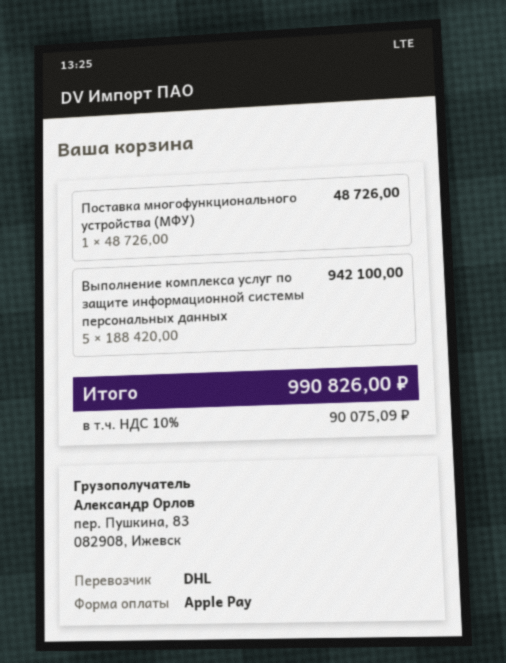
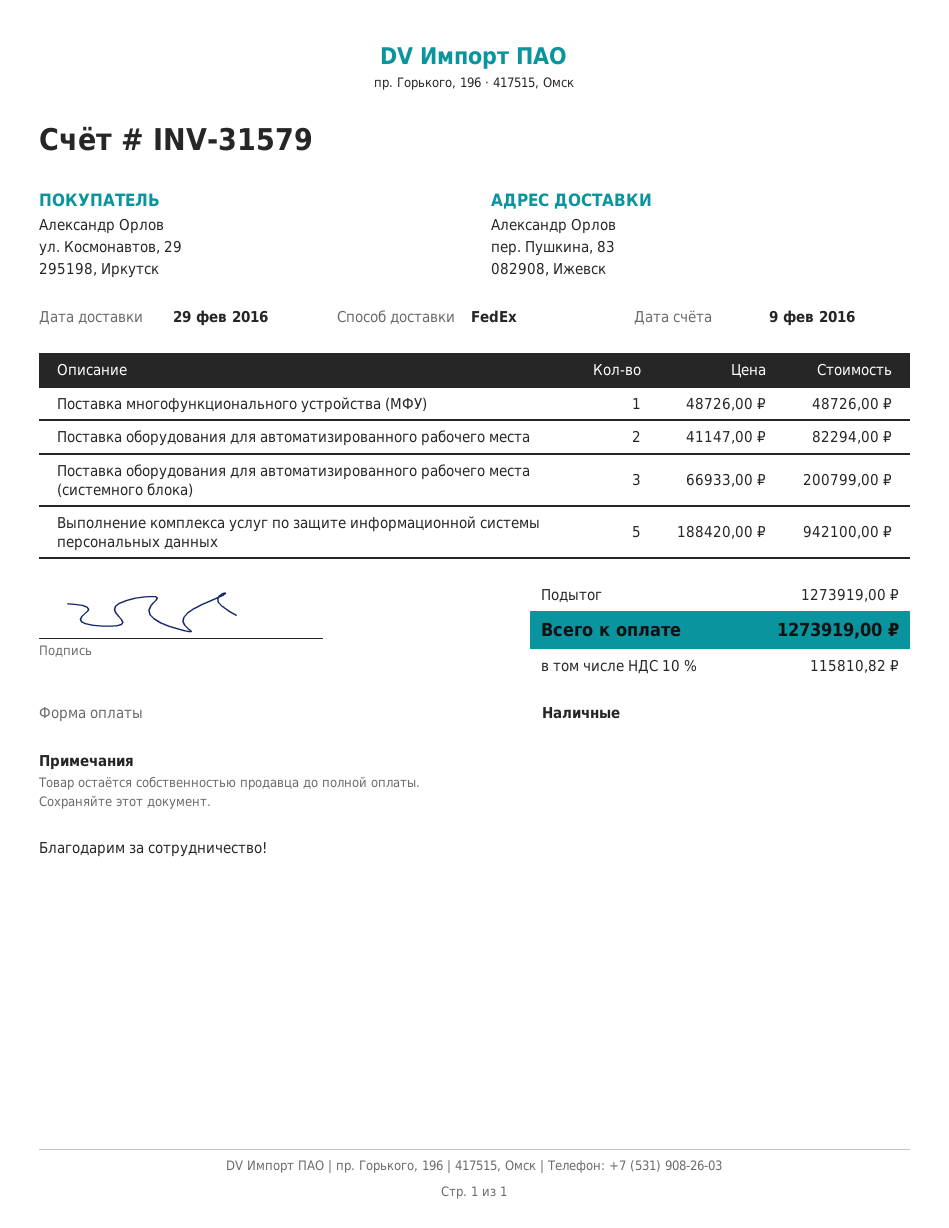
payment method: Apple Pay -> cash
shipping method: DHL -> FedEx
Поставка оборудования для автоматизированного рабочего места: none -> 2 x 41147.00 = 82294.00
Поставка оборудования для автоматизированного рабочего места (системного блока): none -> 3 x 66933.00 = 200799.00
tax: 10% = 90075.09 -> 10% = 115810.82
total: 990826.00 -> 1273919.00

